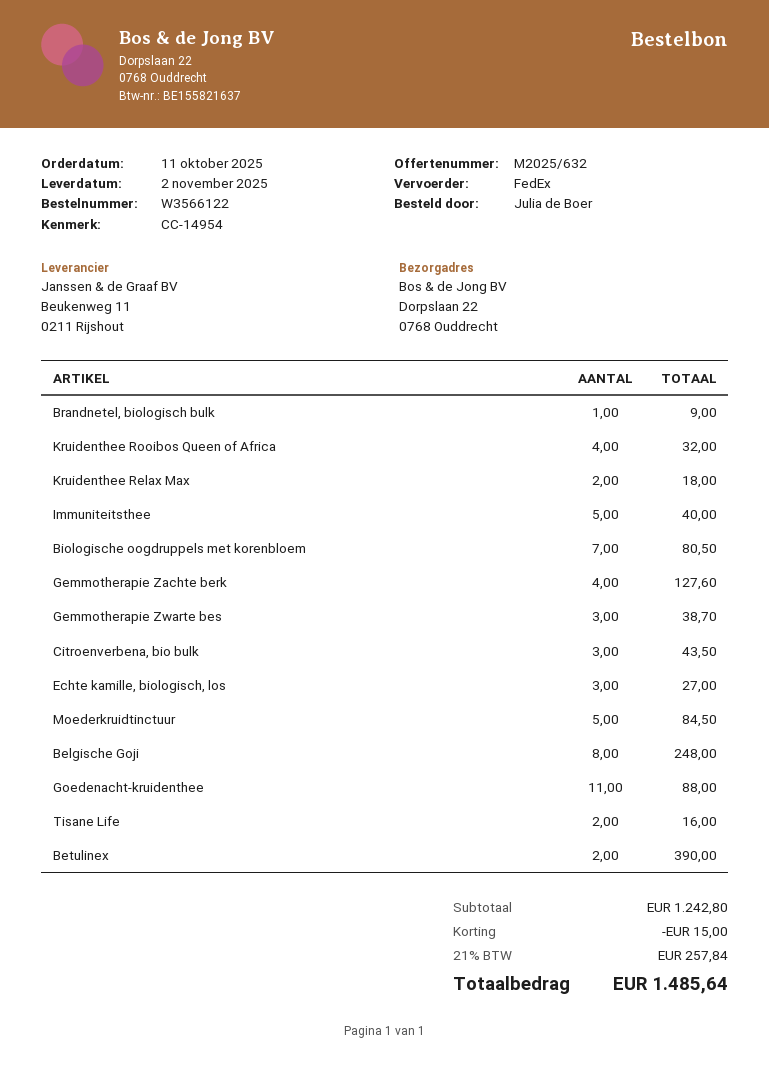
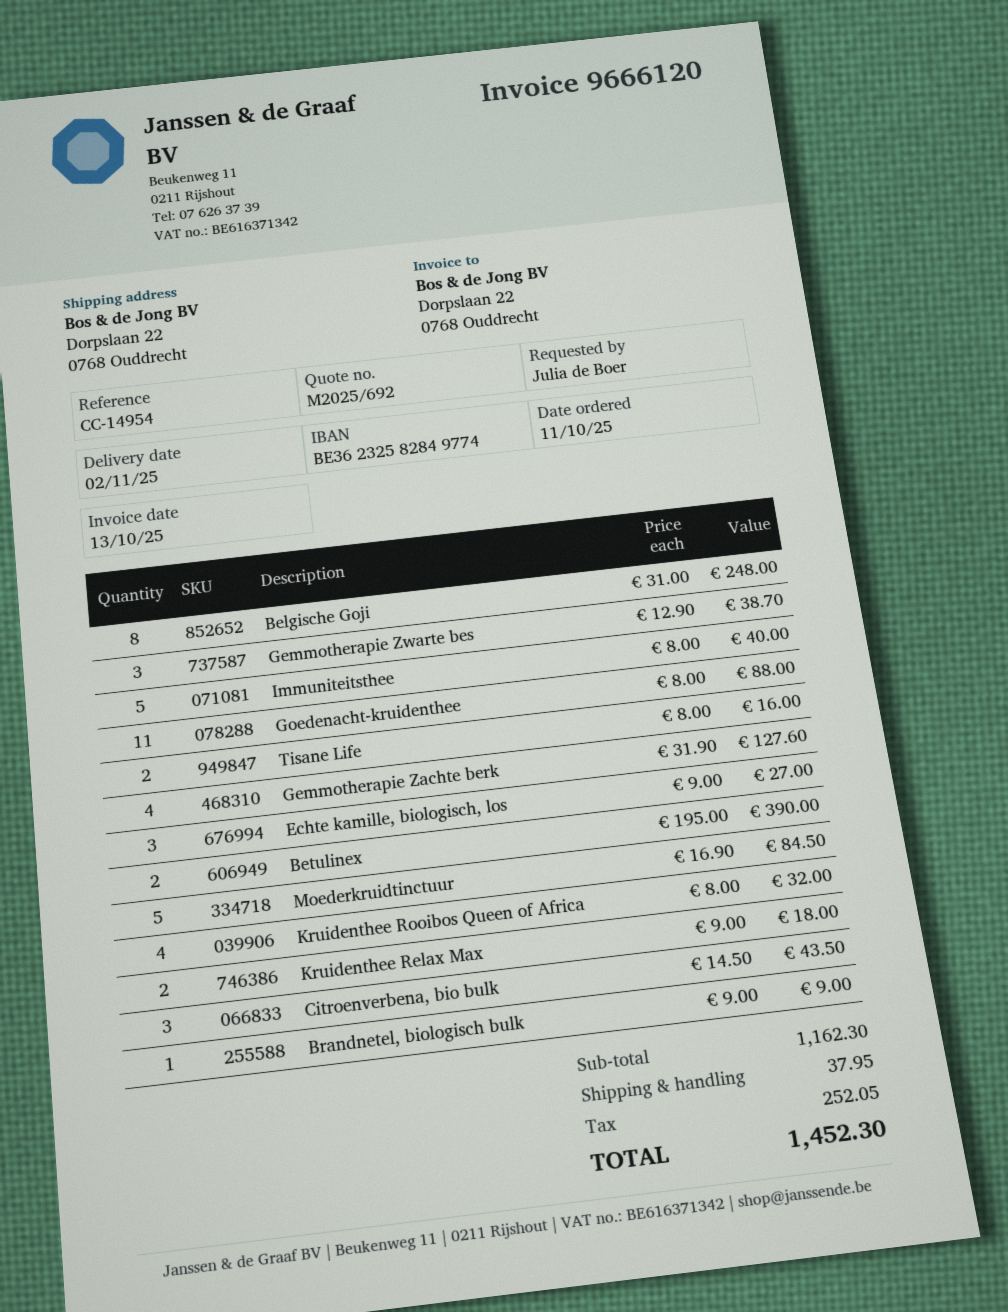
quote number: M2025/632 -> M2025/692
Biologische oogdruppels met korenbloem: 7 for 80.50 -> none
subtotal: 1242.80 -> 1162.30
discount: 15.00 -> none
shipping: none -> 37.95
tax: 257.84 -> 252.05
total: 1485.64 -> 1452.30

